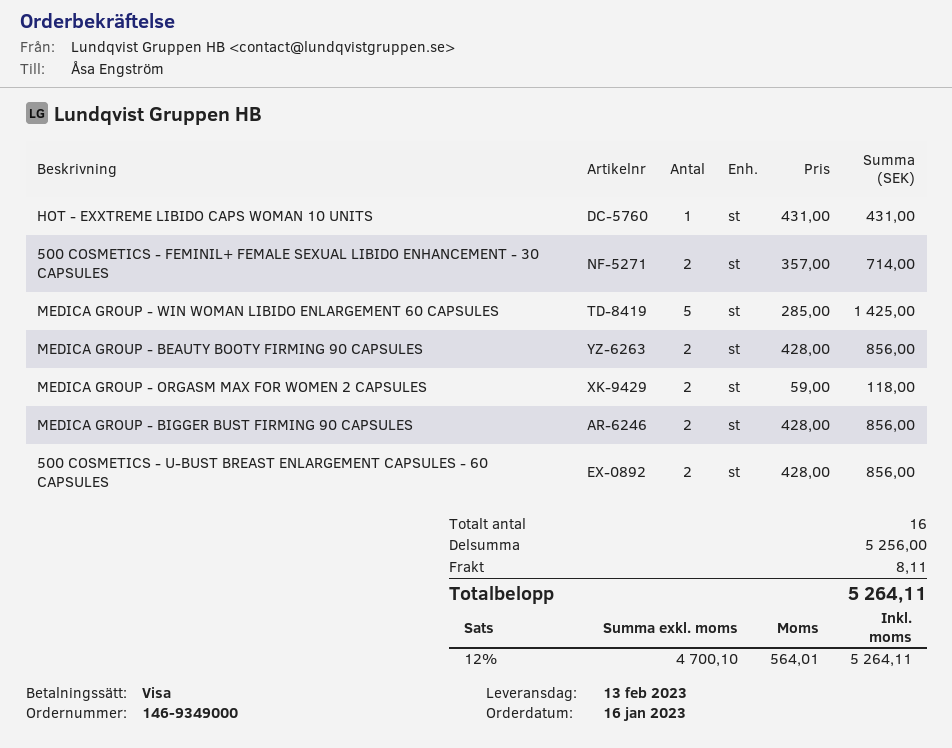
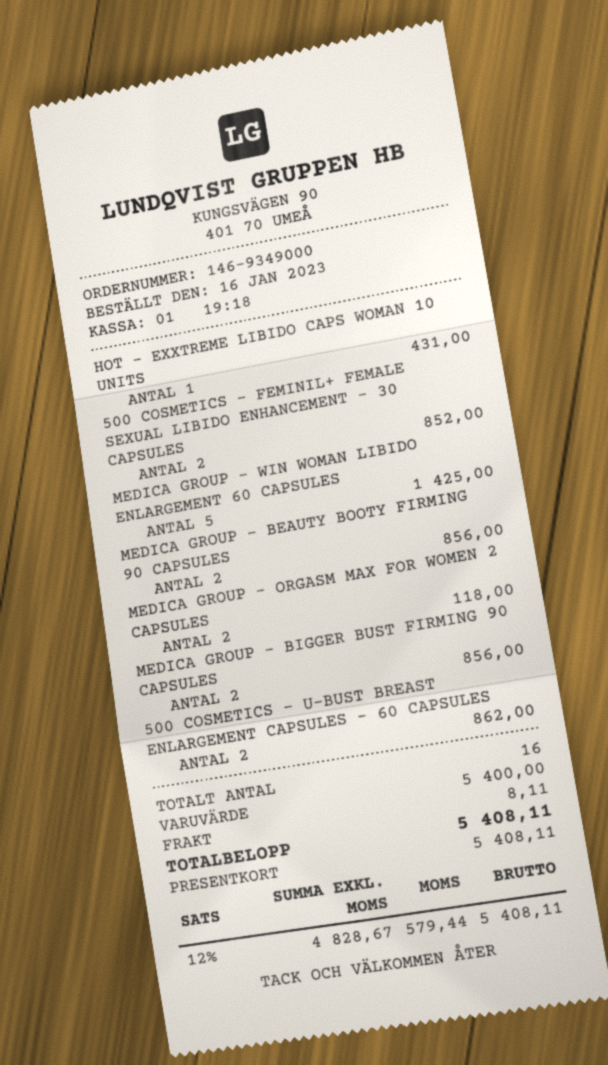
payment method: Visa -> gift card
500 COSMETICS - FEMINIL+ FEMALE SEXUAL LIBIDO ENHANCEMENT - 30 CAPSULES: 2 for 714.00 -> 2 for 852.00
500 COSMETICS - U-BUST BREAST ENLARGEMENT CAPSULES - 60 CAPSULES: 2 for 856.00 -> 2 for 862.00
subtotal: 5256.00 -> 5400.00
net: 4700.10 -> 4828.67
tax: 12% = 564.01 -> 12% = 579.44
total: 5264.11 -> 5408.11

